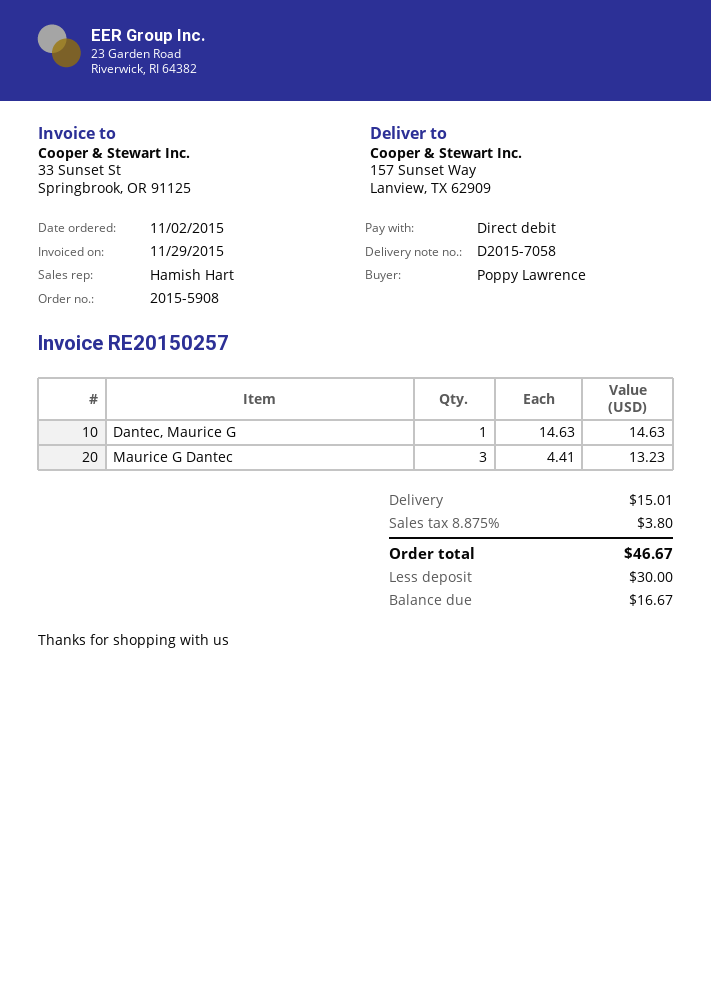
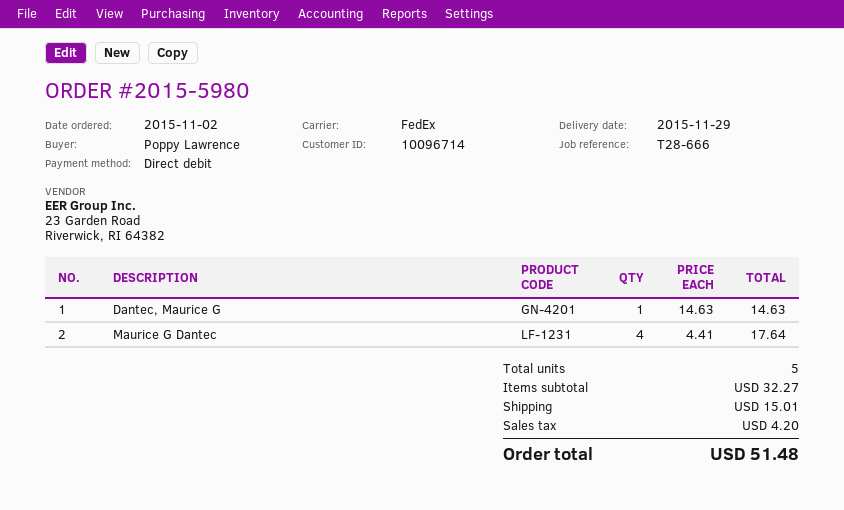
order number: 2015-5908 -> 2015-5980
Maurice G Dantec: 3 x 4.41 = 13.23 -> 4 x 4.41 = 17.64
tax: 3.80 -> 4.20
total: 46.67 -> 51.48

